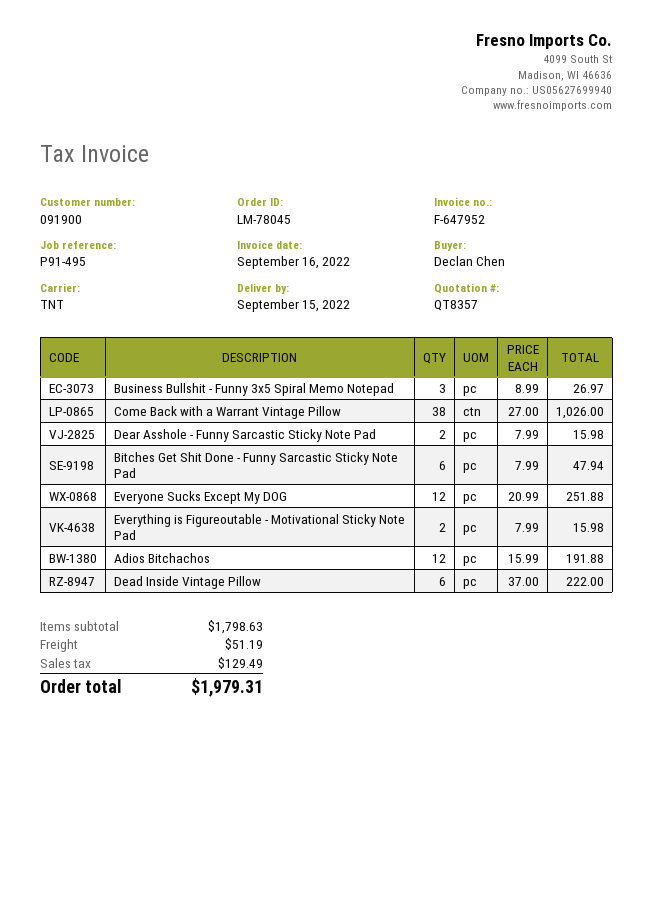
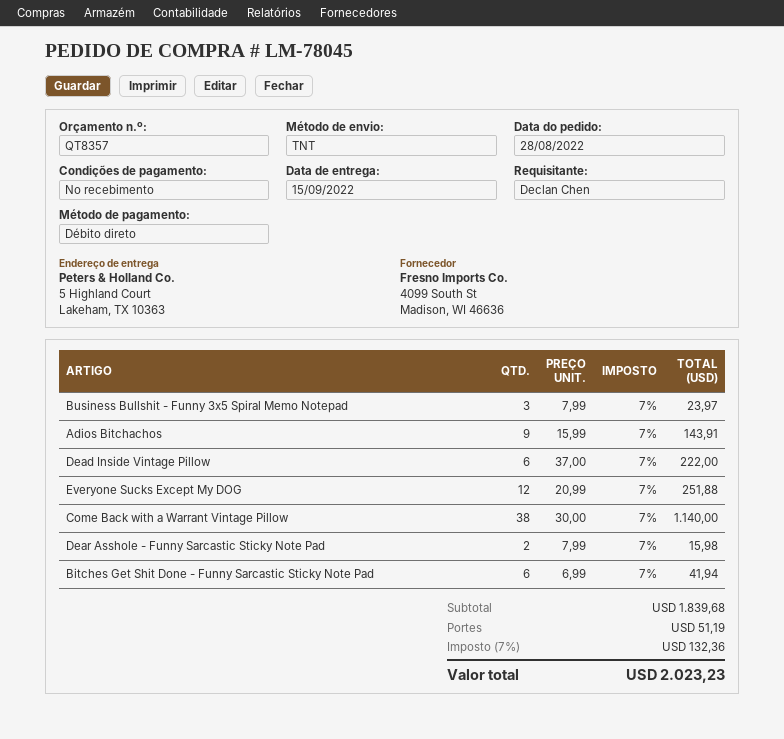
Business Bullshit - Funny 3x5 Spiral Memo Notepad: 3 x 8.99 = 26.97 -> 3 x 7.99 = 23.97
Come Back with a Warrant Vintage Pillow: 38 x 27.00 = 1026.00 -> 38 x 30.00 = 1140.00
Bitches Get Shit Done - Funny Sarcastic Sticky Note Pad: 6 x 7.99 = 47.94 -> 6 x 6.99 = 41.94
Everything is Figureoutable - Motivational Sticky Note Pad: 2 x 7.99 = 15.98 -> none
Adios Bitchachos: 12 x 15.99 = 191.88 -> 9 x 15.99 = 143.91
subtotal: 1798.63 -> 1839.68
tax: 129.49 -> 132.36
total: 1979.31 -> 2023.23

